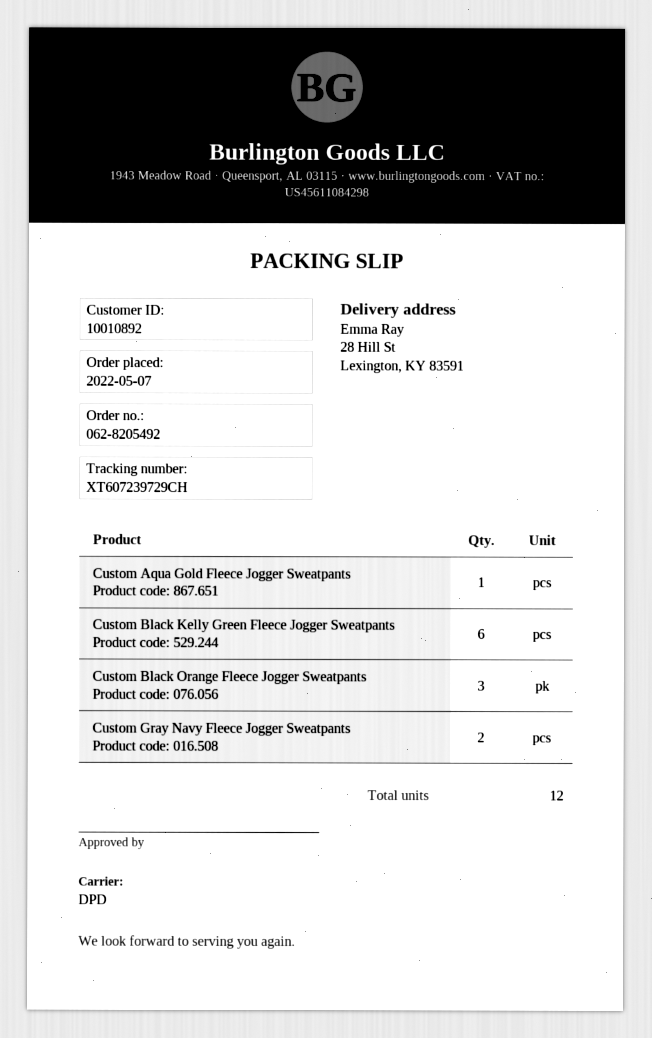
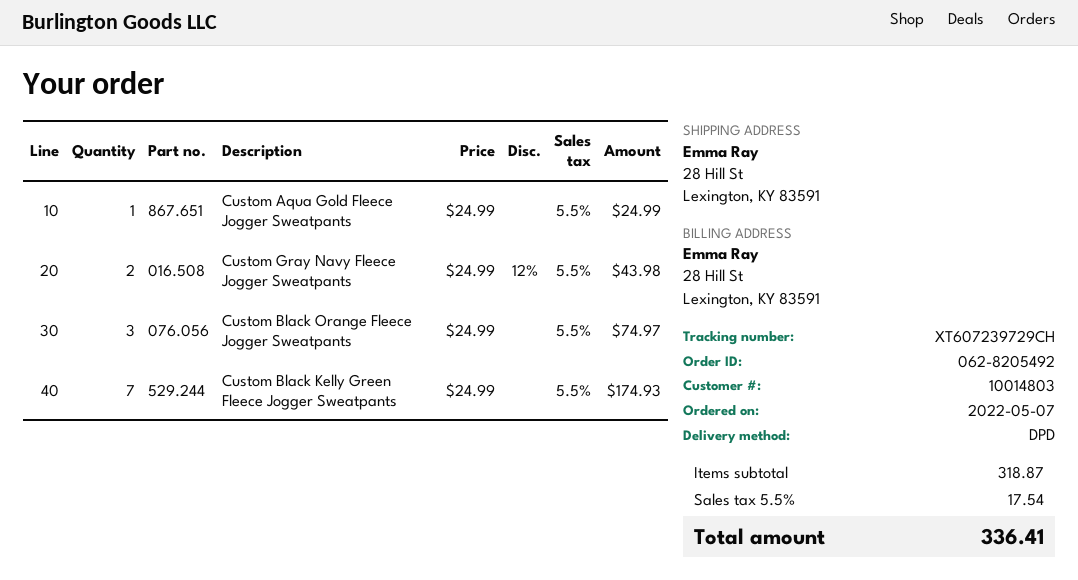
customer number: 10010892 -> 10014803
Custom Black Kelly Green Fleece Jogger Sweatpants: 6 -> 7

